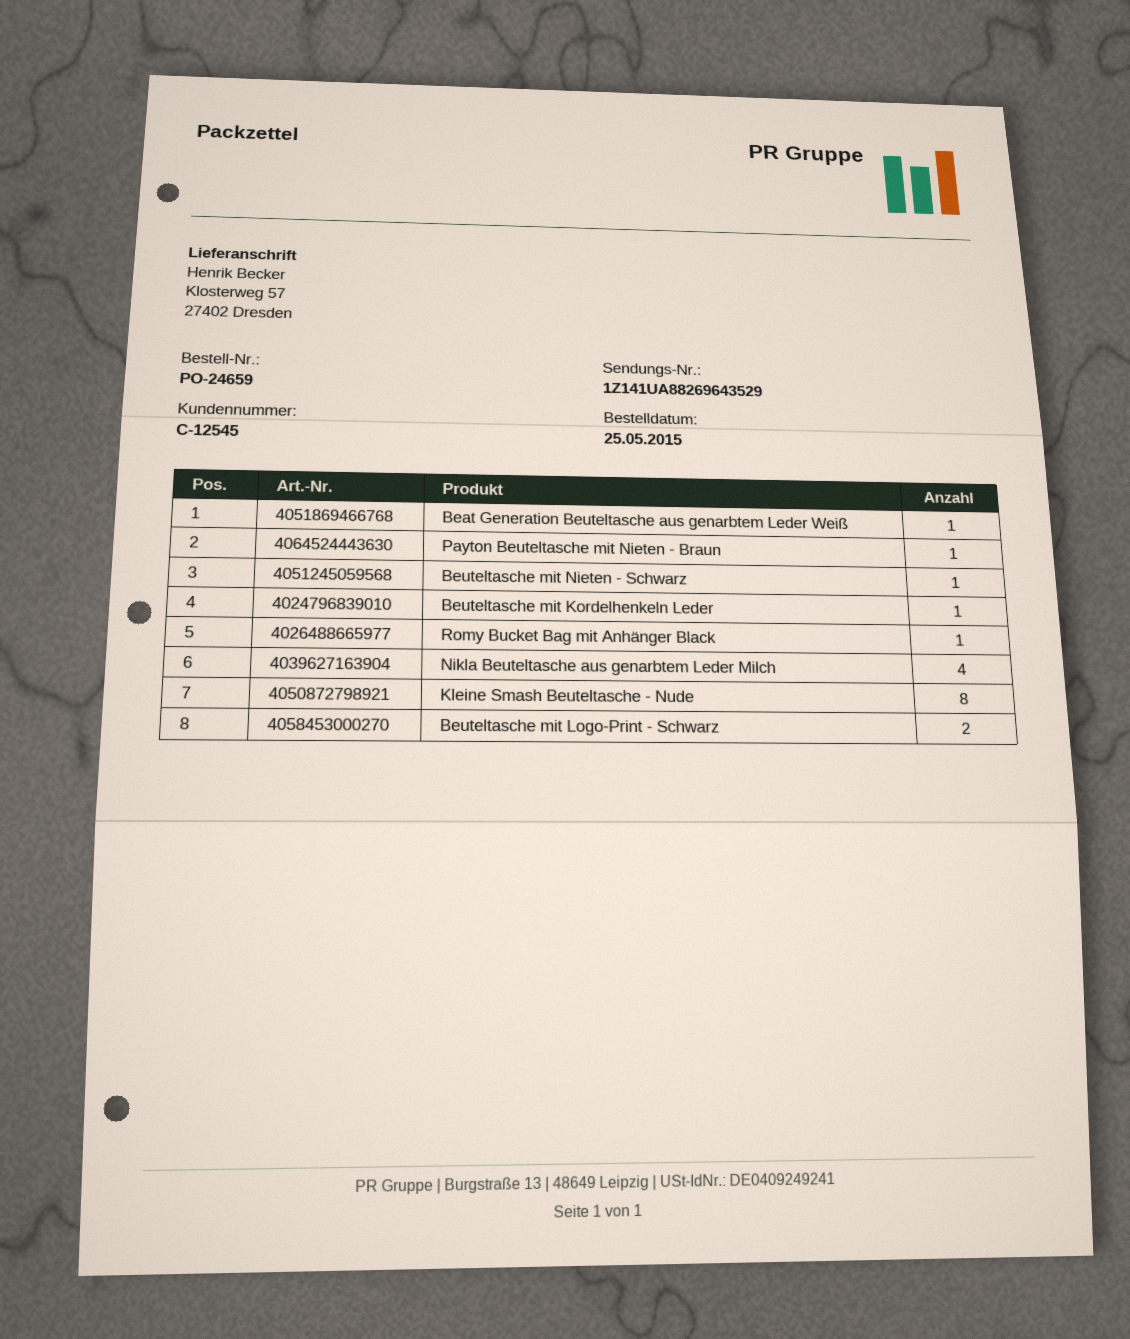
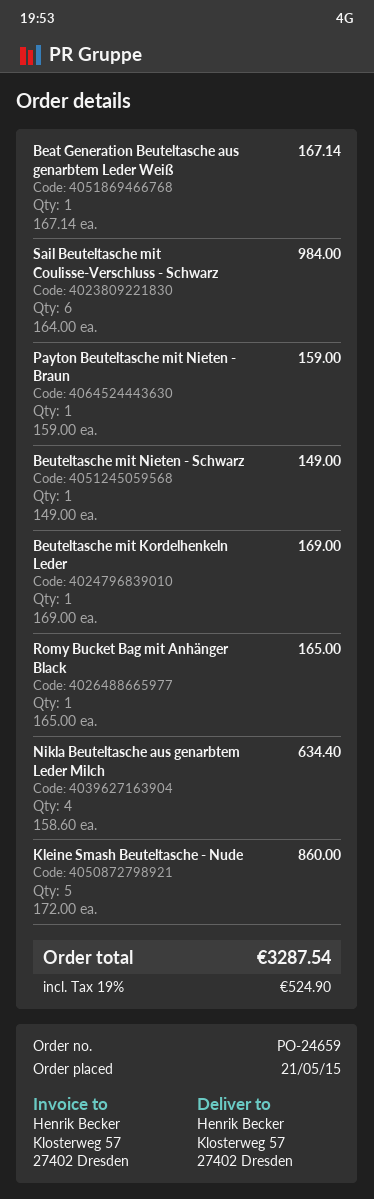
order date: 2015-05-25 -> 2015-05-21
Kleine Smash Beuteltasche - Nude: 8 -> 5
Beuteltasche mit Logo-Print - Schwarz: 2 -> none
Sail Beuteltasche mit Coulisse-Verschluss - Schwarz: none -> 6

